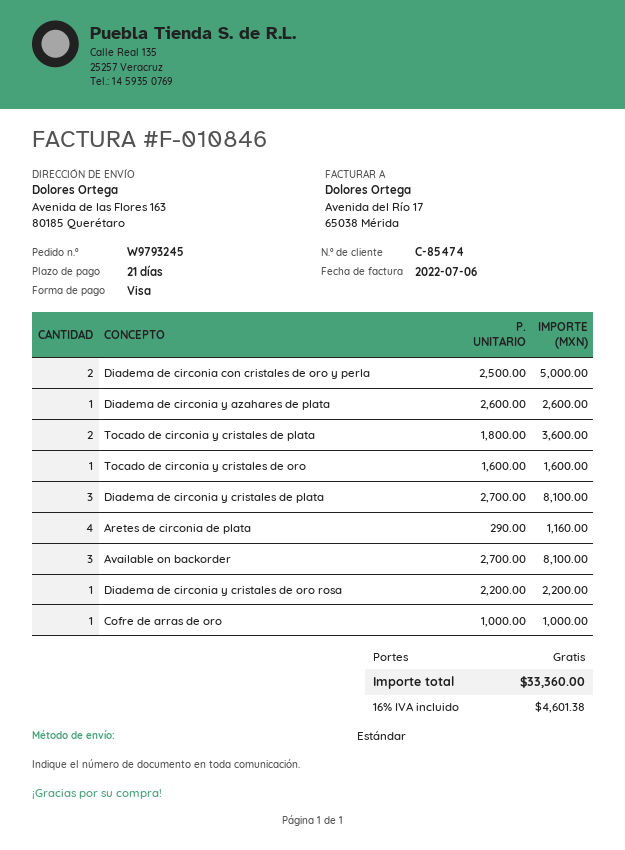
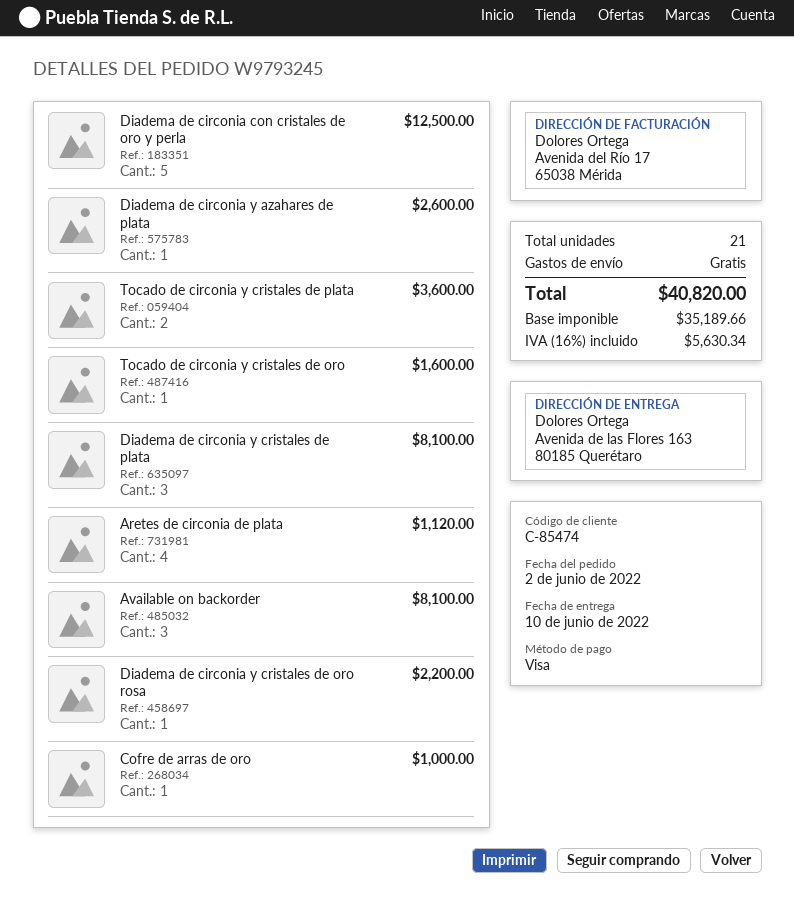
Diadema de circonia con cristales de oro y perla: 2 for 5000.00 -> 5 for 12500.00
Aretes de circonia de plata: 4 for 1160.00 -> 4 for 1120.00
tax: 16% = 4601.38 -> 16% = 5630.34
total: 33360.00 -> 40820.00

